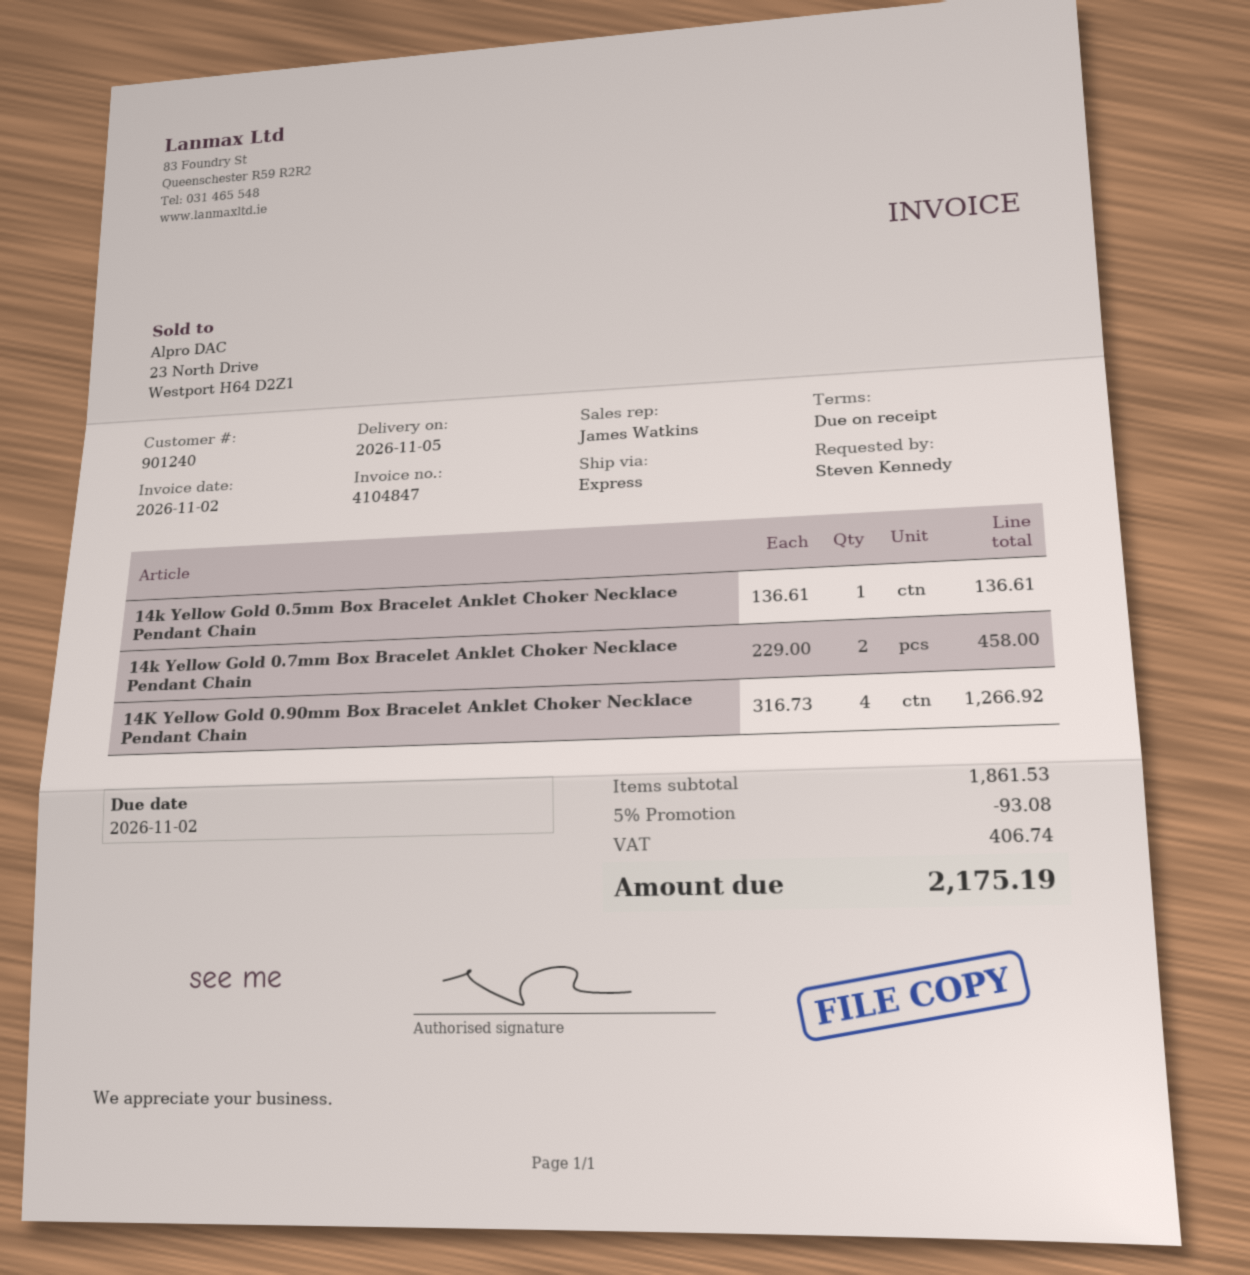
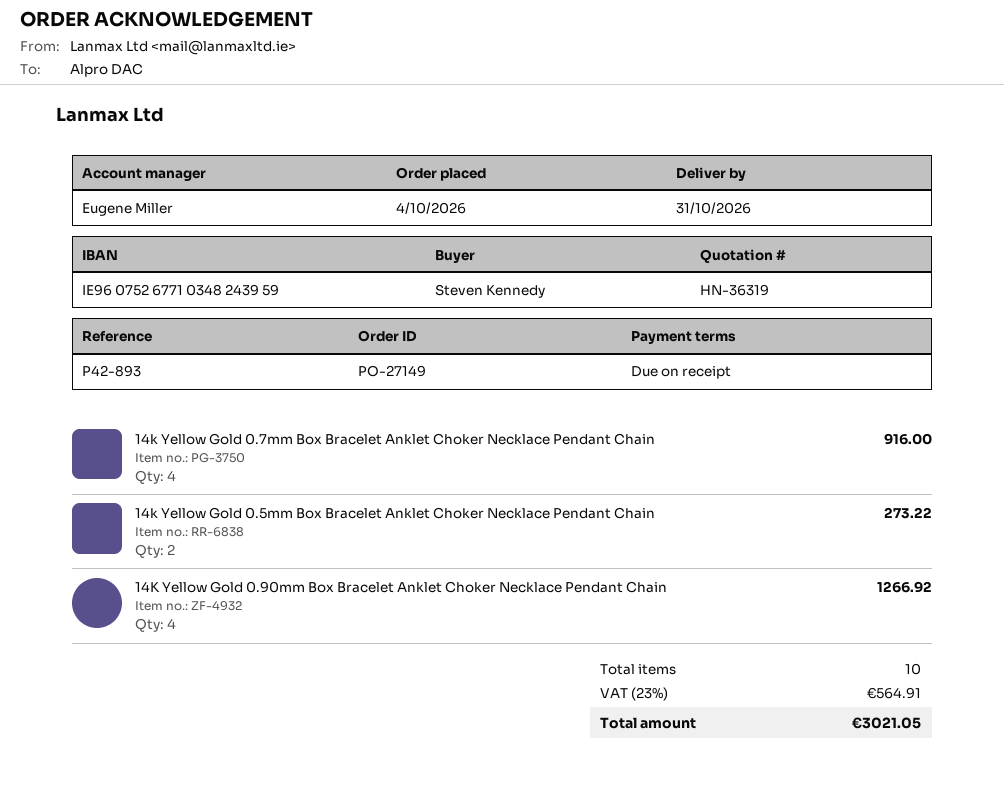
delivery date: 2026-11-05 -> 2026-10-31
sales rep: James Watkins -> Eugene Miller
14k Yellow Gold 0.5mm Box Bracelet Anklet Choker Necklace Pendant Chain: 1 for 136.61 -> 2 for 273.22
14k Yellow Gold 0.7mm Box Bracelet Anklet Choker Necklace Pendant Chain: 2 for 458.00 -> 4 for 916.00
discount: 5% = 93.08 -> none
tax: 406.74 -> 564.91
total: 2175.19 -> 3021.05

